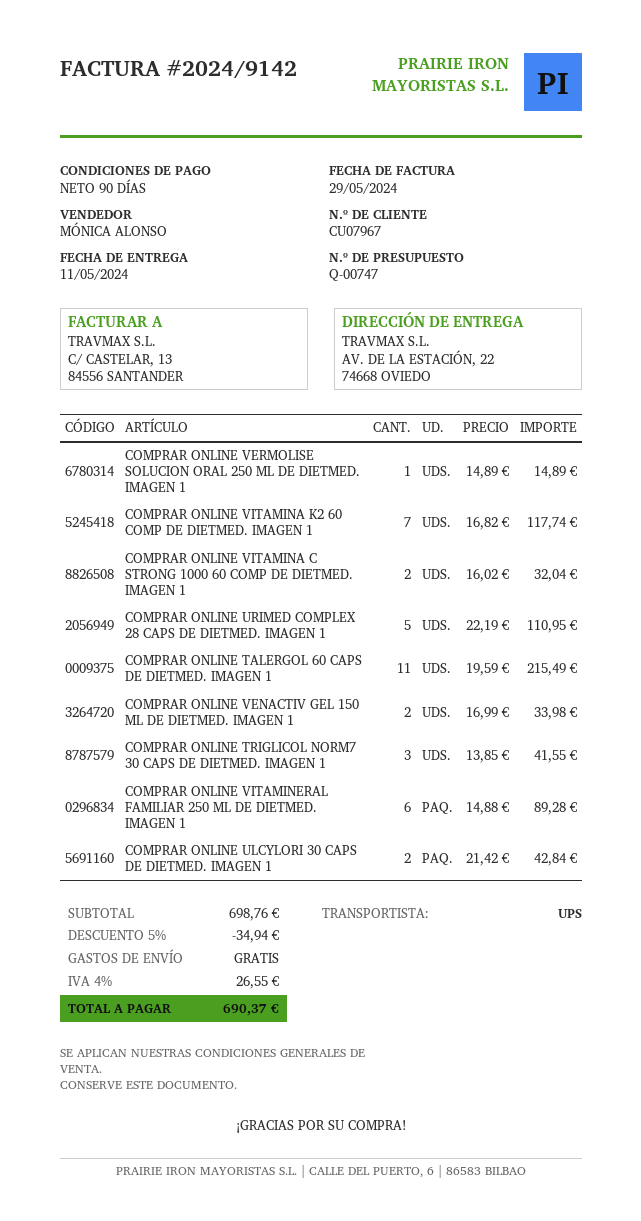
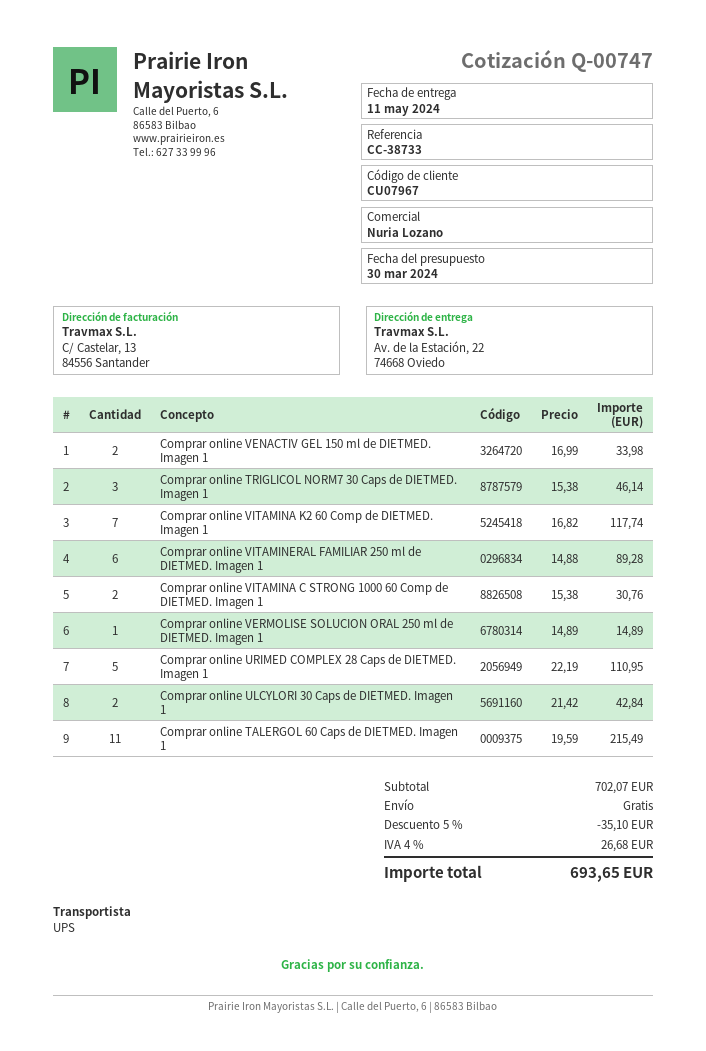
sales rep: MÓNICA ALONSO -> Nuria Lozano
COMPRAR ONLINE VITAMINA C STRONG 1000 60 COMP DE DIETMED. IMAGEN 1: 2 x 16.02 = 32.04 -> 2 x 15.38 = 30.76
COMPRAR ONLINE TRIGLICOL NORM7 30 CAPS DE DIETMED. IMAGEN 1: 3 x 13.85 = 41.55 -> 3 x 15.38 = 46.14
subtotal: 698.76 -> 702.07
discount: 5% = 34.94 -> 5% = 35.10
tax: 4% = 26.55 -> 4% = 26.68
total: 690.37 -> 693.65

